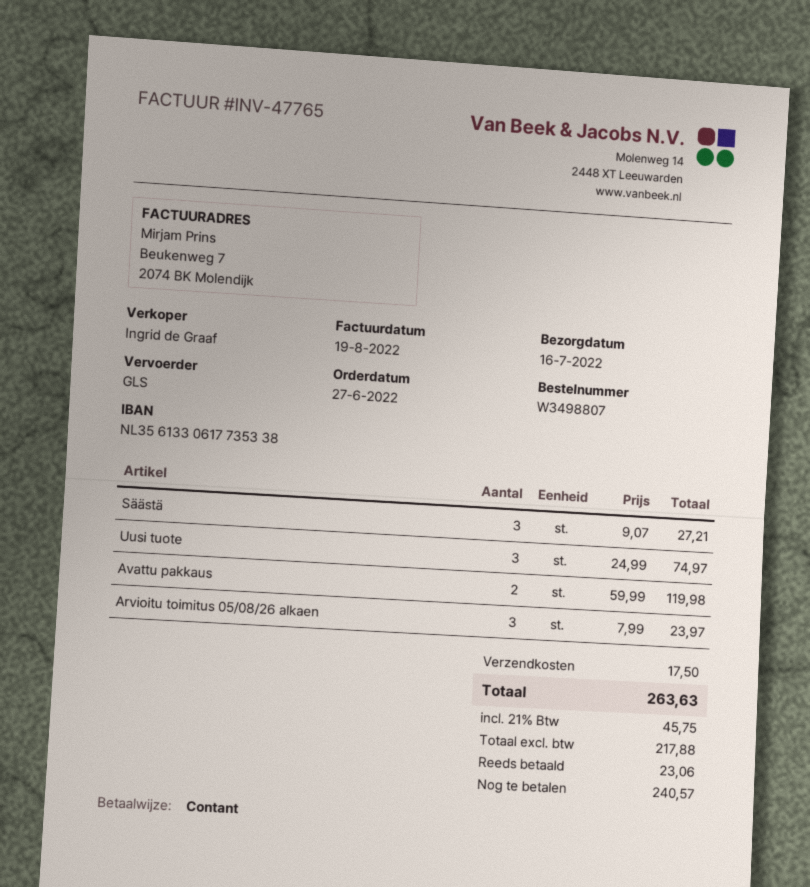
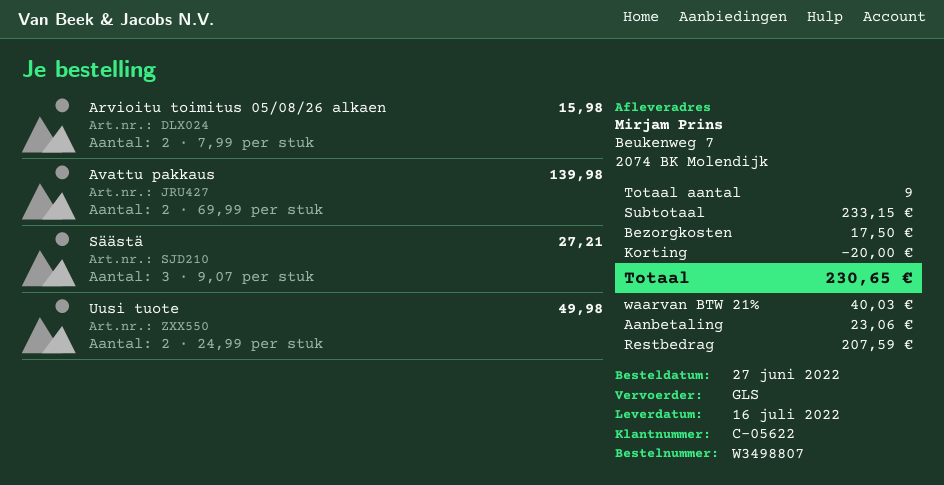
Uusi tuote: 3 x 24.99 = 74.97 -> 2 x 24.99 = 49.98
Avattu pakkaus: 2 x 59.99 = 119.98 -> 2 x 69.99 = 139.98
Arvioitu toimitus 05/08/26 alkaen: 3 x 7.99 = 23.97 -> 2 x 7.99 = 15.98
discount: none -> 20.00
tax: 21% = 45.75 -> 21% = 40.03
total: 263.63 -> 230.65
balance: 240.57 -> 207.59

